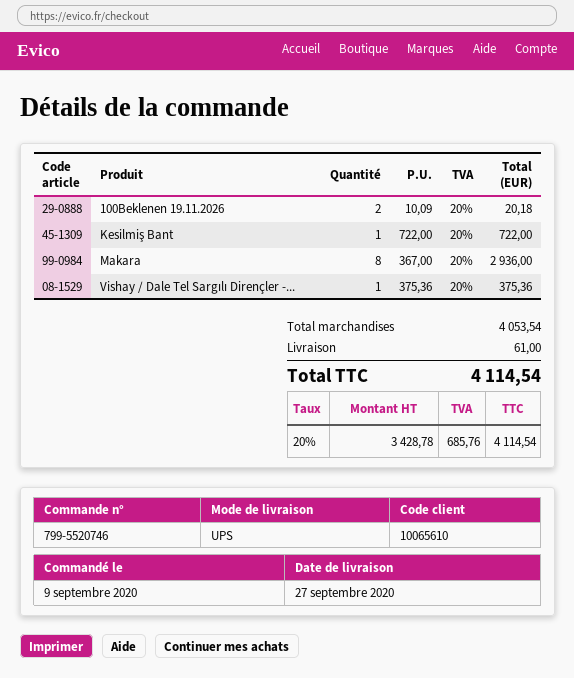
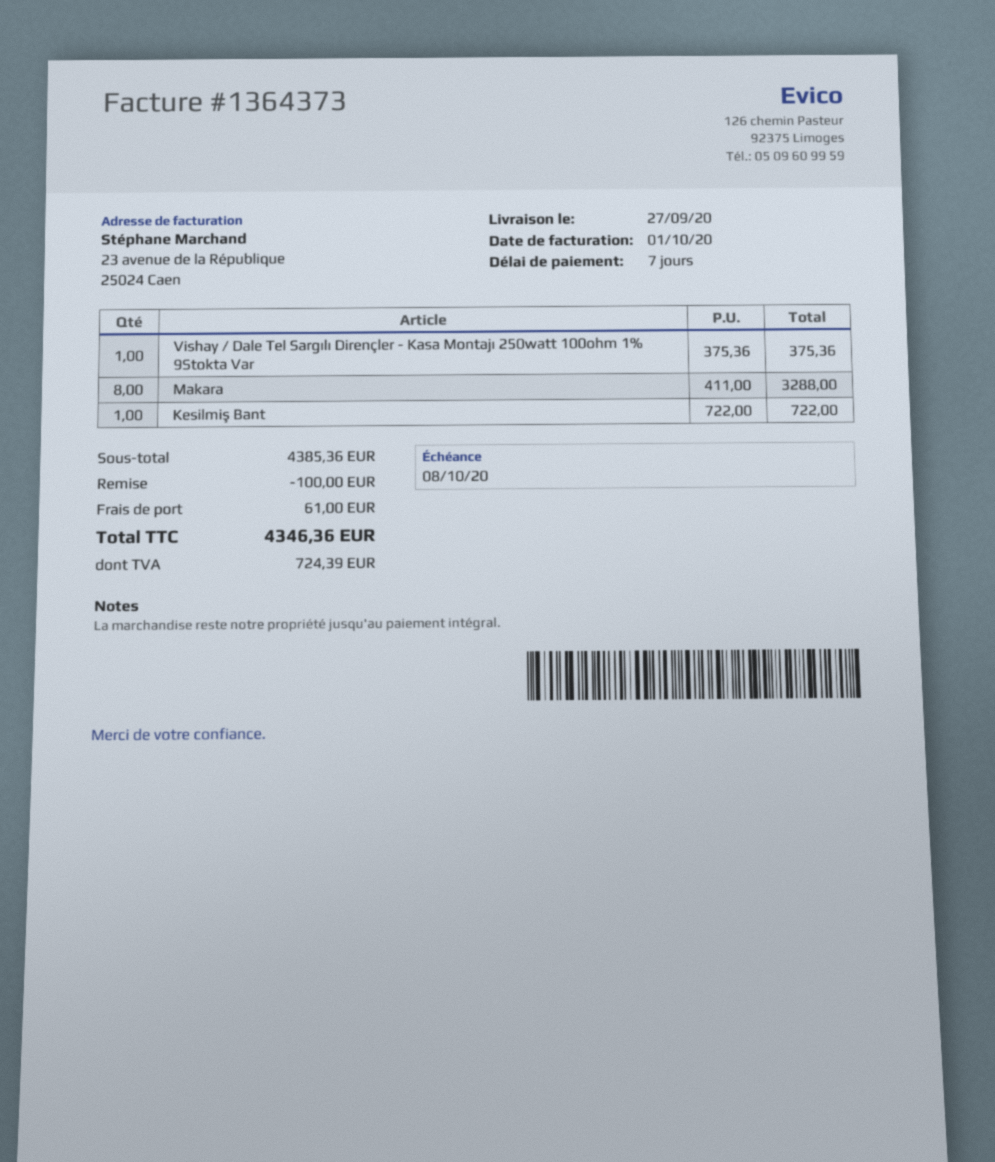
100Beklenen 19.11.2026: 2 x 10.09 = 20.18 -> none
Makara: 8 x 367.00 = 2936.00 -> 8 x 411.00 = 3288.00
subtotal: 4053.54 -> 4385.36
discount: none -> 100.00
tax: 685.76 -> 724.39
total: 4114.54 -> 4346.36

